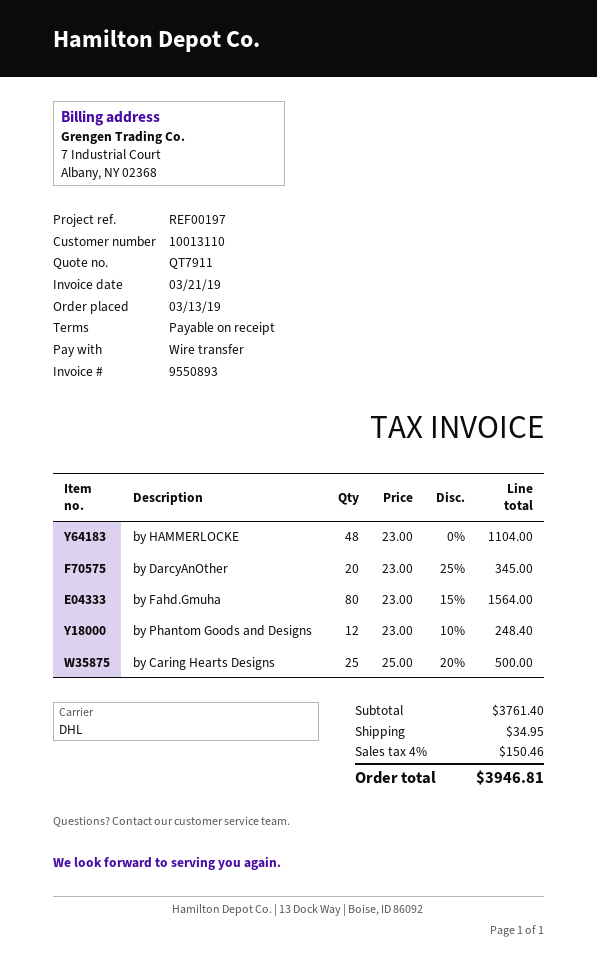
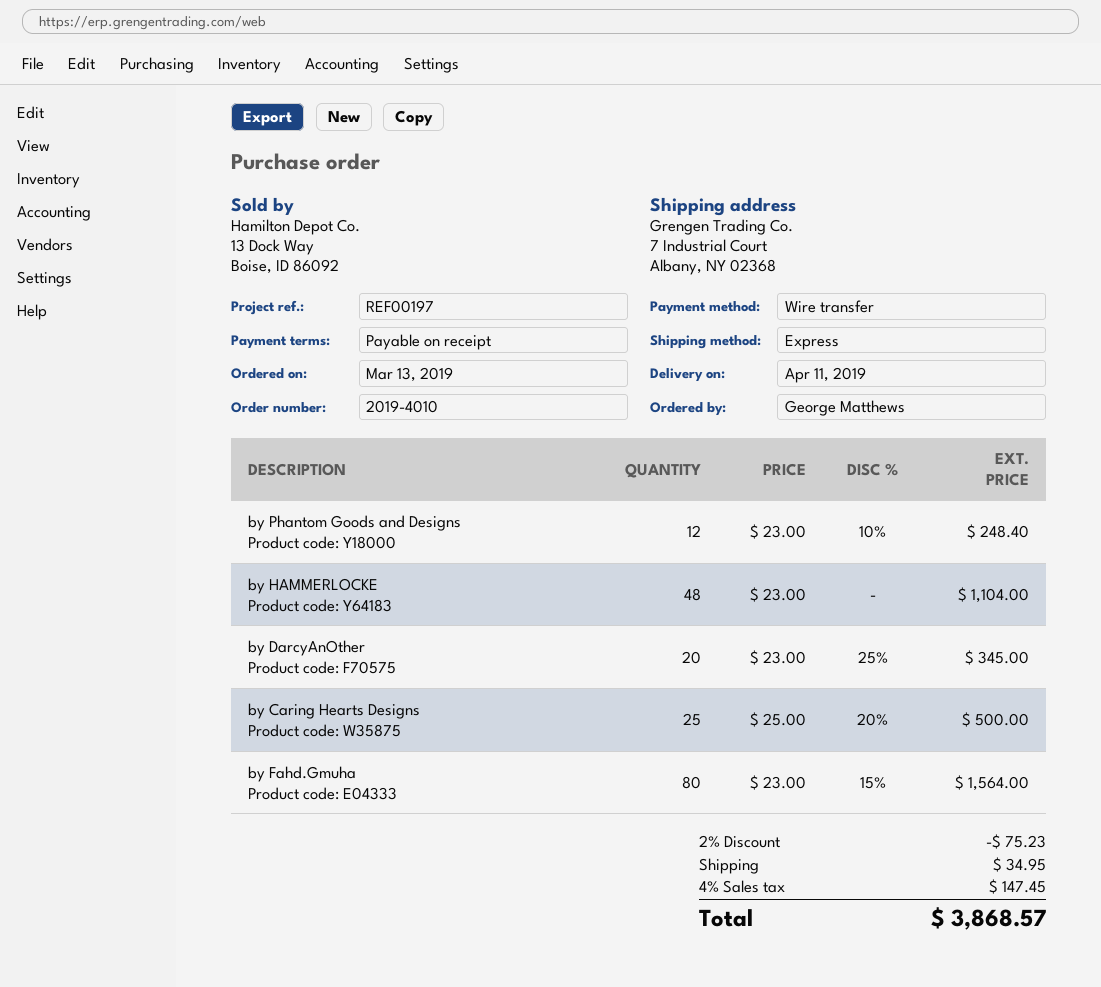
shipping method: DHL -> express
discount: none -> 2% = 75.23
tax: 4% = 150.46 -> 4% = 147.45
total: 3946.81 -> 3868.57

